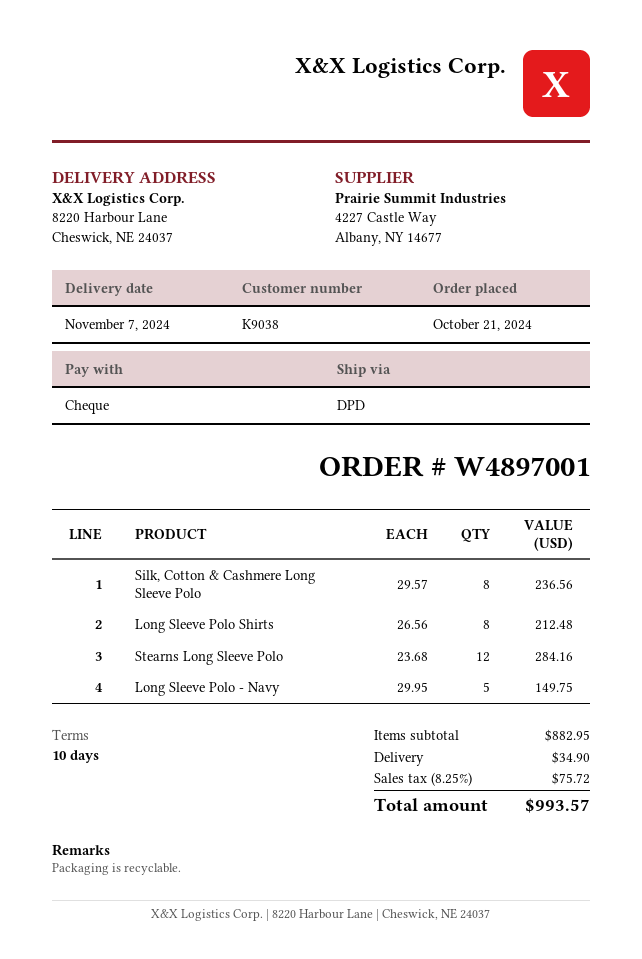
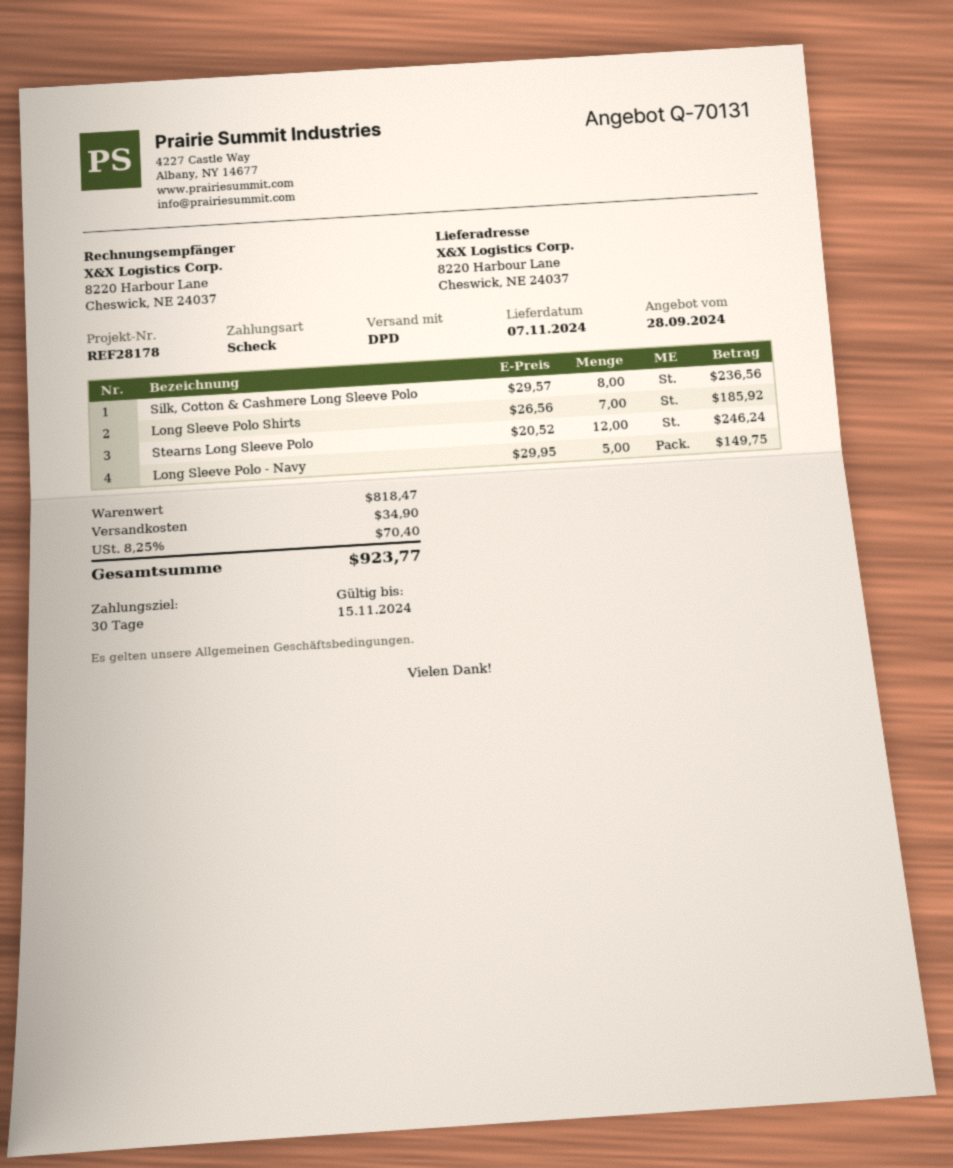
payment terms: 10 days -> 30 days
Long Sleeve Polo Shirts: 8 x 26.56 = 212.48 -> 7 x 26.56 = 185.92
Stearns Long Sleeve Polo: 12 x 23.68 = 284.16 -> 12 x 20.52 = 246.24
subtotal: 882.95 -> 818.47
tax: 8.25% = 75.72 -> 8.25% = 70.40
total: 993.57 -> 923.77

